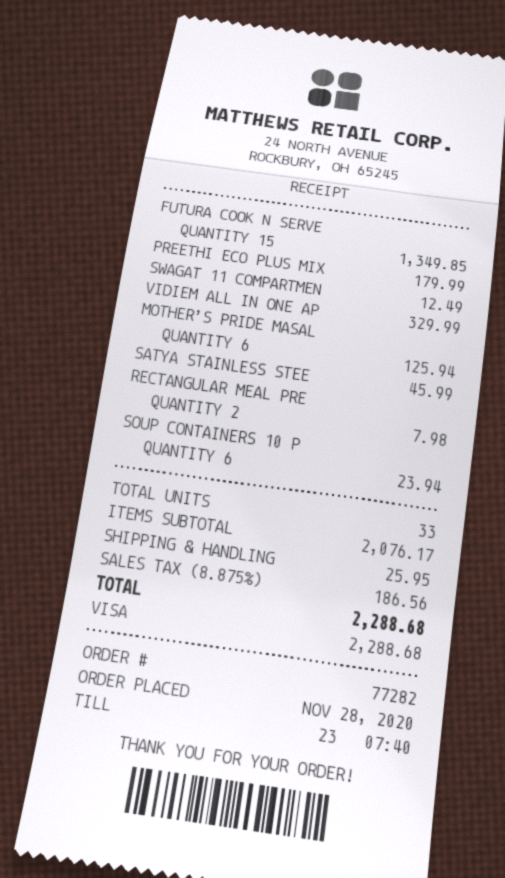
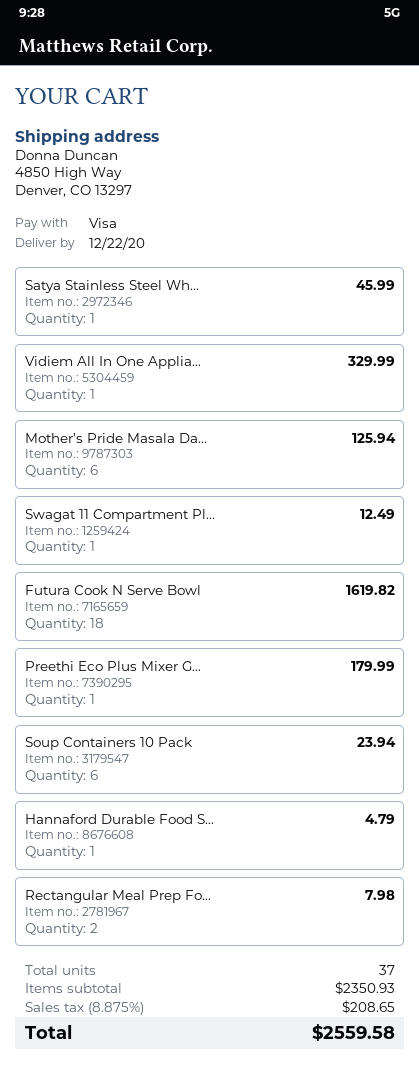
FUTURA COOK N SERVE: 15 for 1349.85 -> 18 for 1619.82
Hannaford Durable Food S...: none -> 1 for 4.79
total quantity: 33 -> 37
subtotal: 2076.17 -> 2350.93
shipping: 25.95 -> none
tax: 8.875% = 186.56 -> 8.875% = 208.65
total: 2288.68 -> 2559.58

